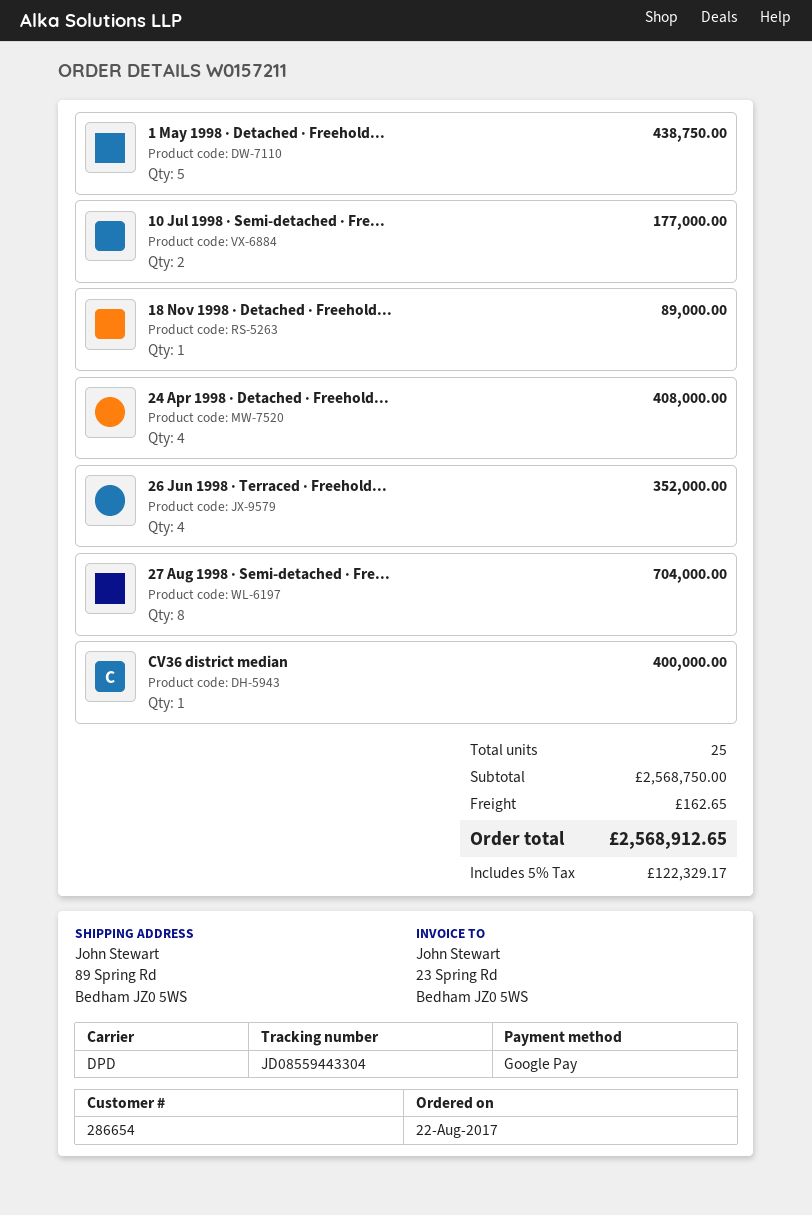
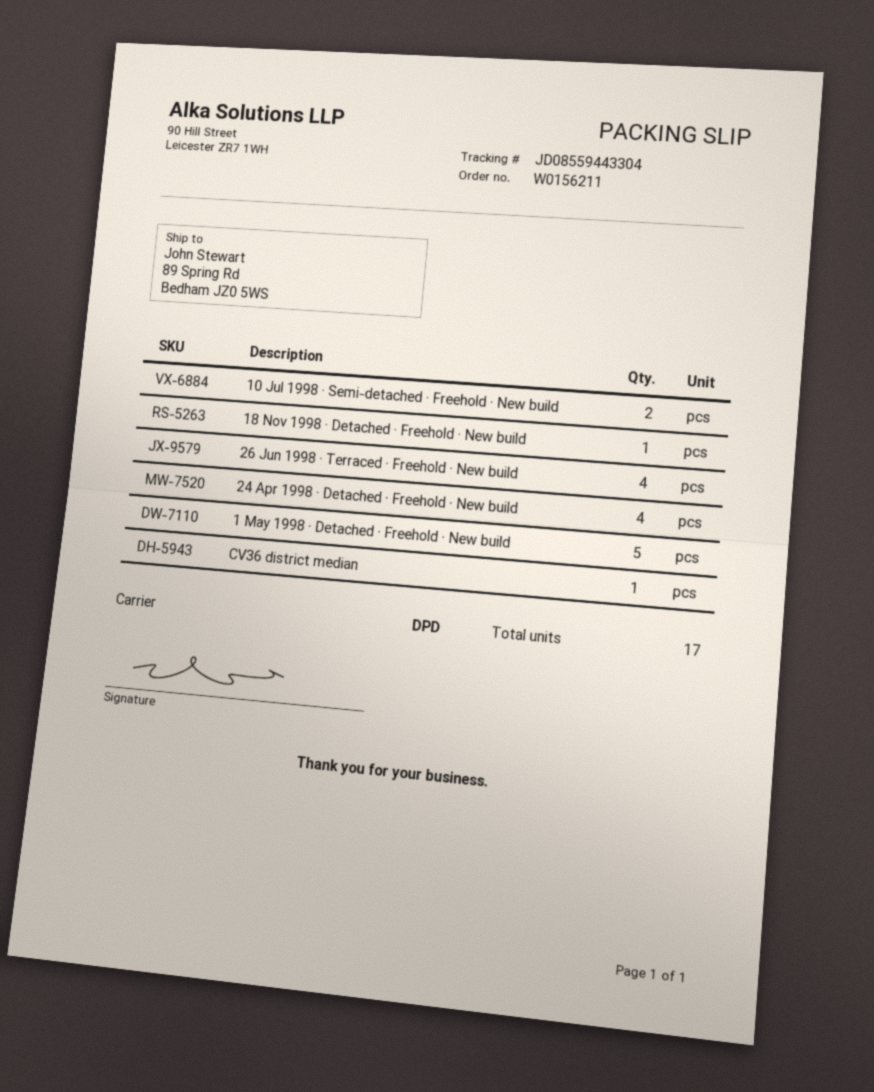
order number: W0157211 -> W0156211
27 Aug 1998 · Semi-detached · Fre...: 8 -> none
total quantity: 25 -> 17

